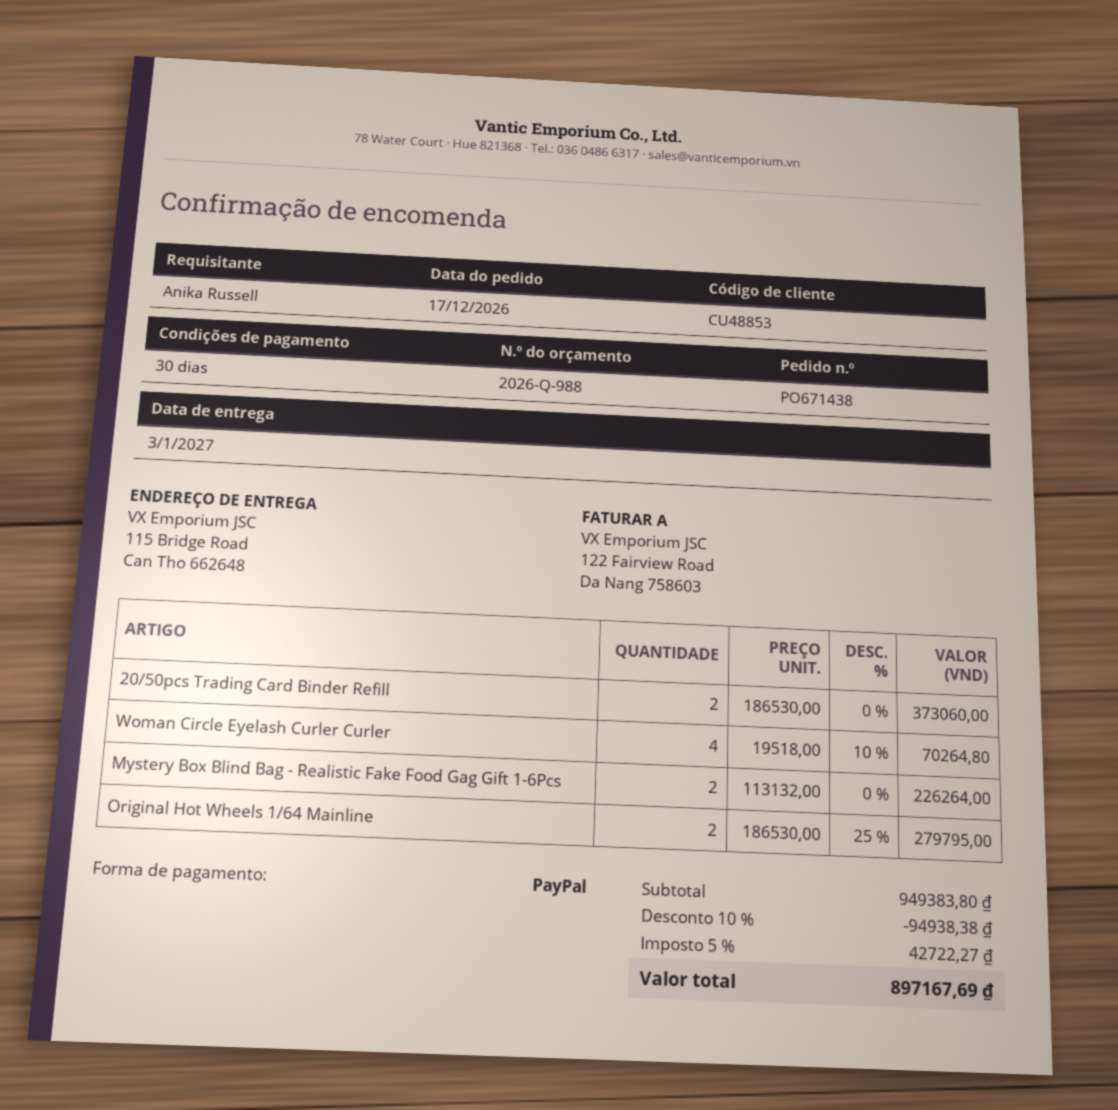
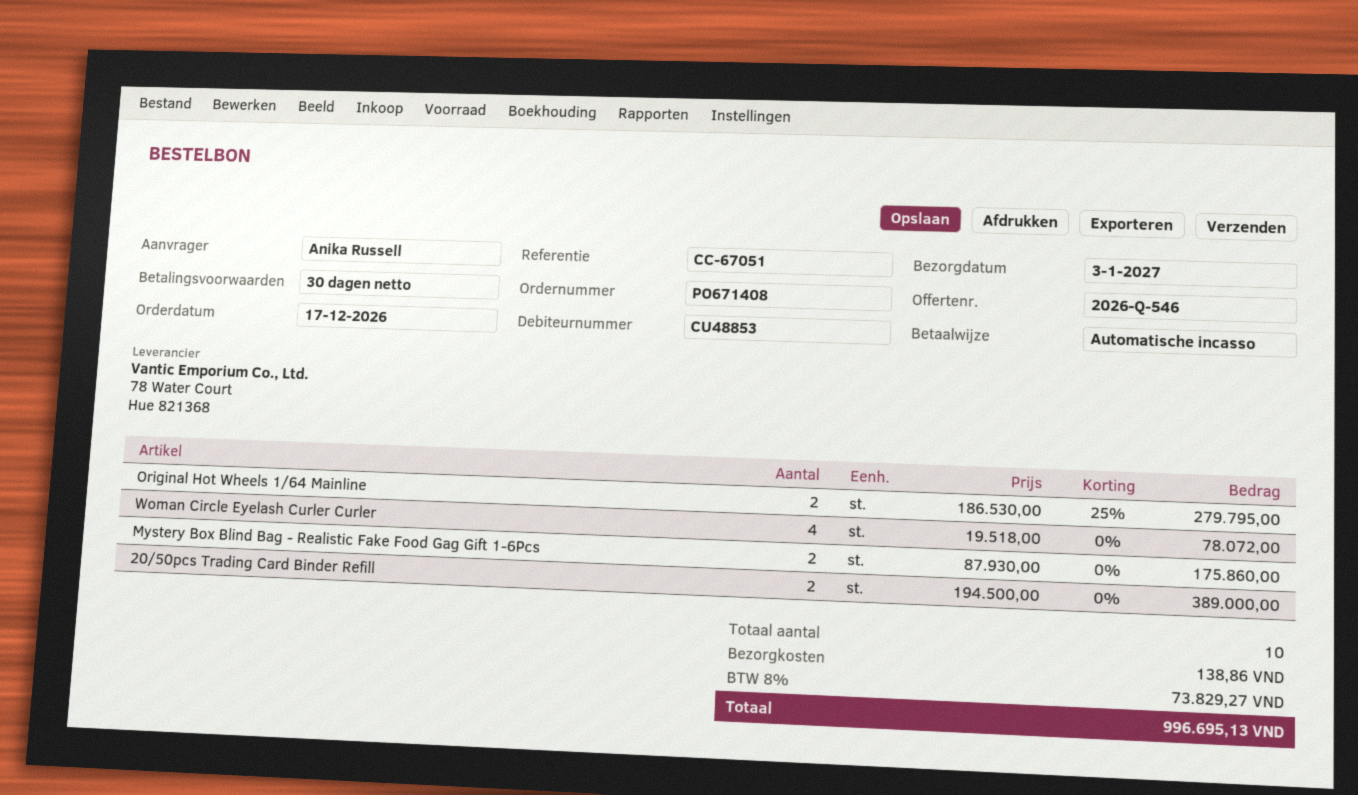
quote number: 2026-Q-988 -> 2026-Q-546
order number: PO671438 -> PO671408
payment method: PayPal -> direct debit
20/50pcs Trading Card Binder Refill: 2 x 186530.00 = 373060.00 -> 2 x 194500.00 = 389000.00
Woman Circle Eyelash Curler Curler: 4 x 19518.00 - 10% = 70264.80 -> 4 x 19518.00 = 78072.00
Mystery Box Blind Bag - Realistic Fake Food Gag Gift 1-6Pcs: 2 x 113132.00 = 226264.00 -> 2 x 87930.00 = 175860.00
discount: 10% = 94938.38 -> none
shipping: none -> 138.86
tax: 5% = 42722.27 -> 8% = 73829.27
total: 897167.69 -> 996695.13

